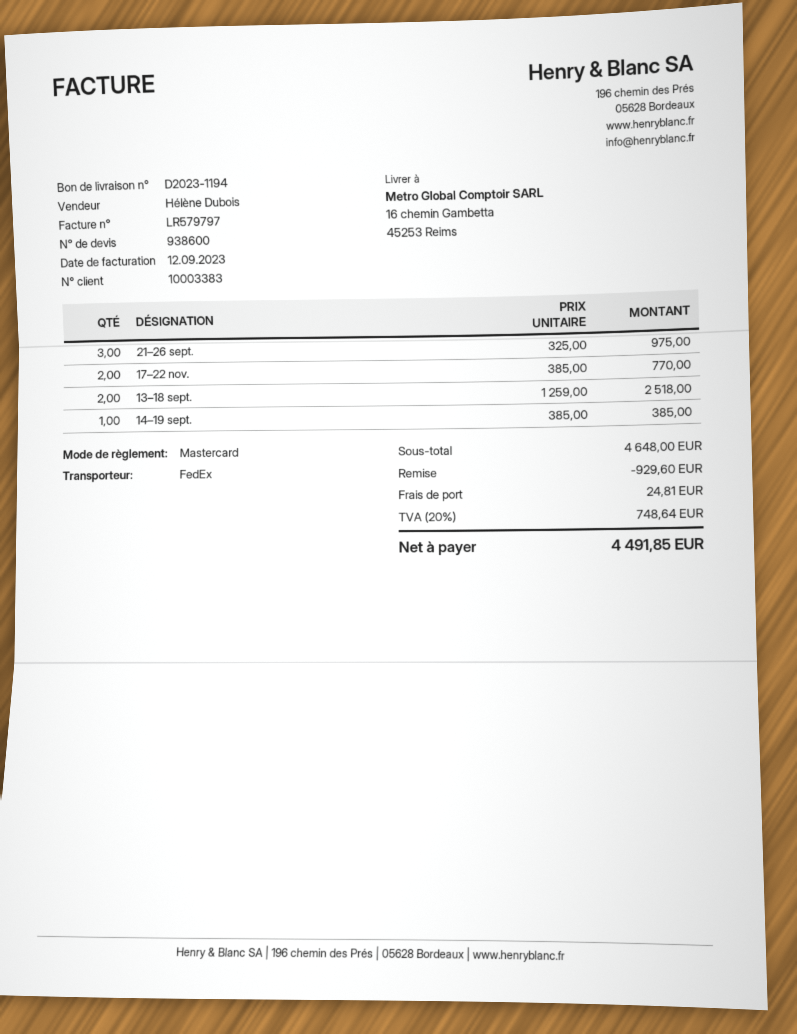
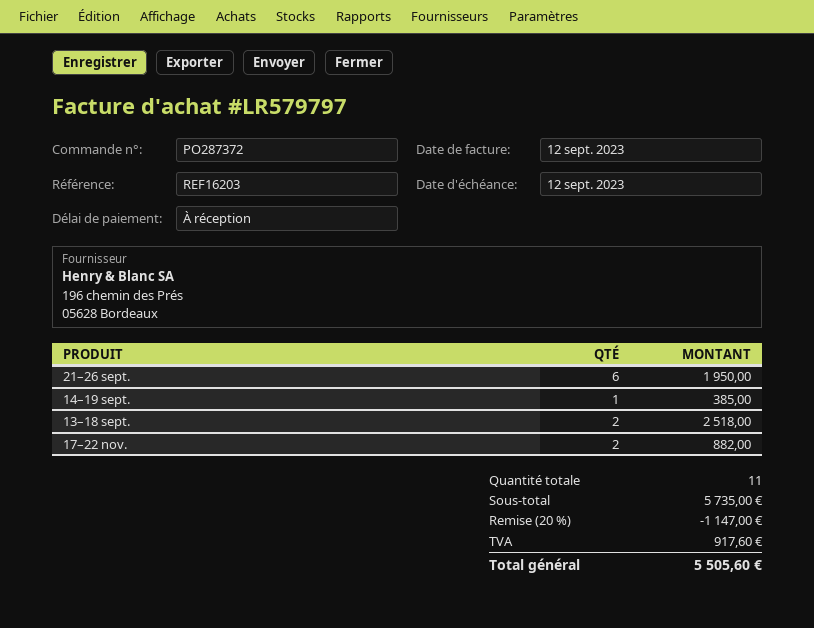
21–26 sept.: 3 for 975.00 -> 6 for 1950.00
17–22 nov.: 2 for 770.00 -> 2 for 882.00
subtotal: 4648.00 -> 5735.00
discount: 929.60 -> 1147.00
shipping: 24.81 -> none
tax: 748.64 -> 917.60
total: 4491.85 -> 5505.60

